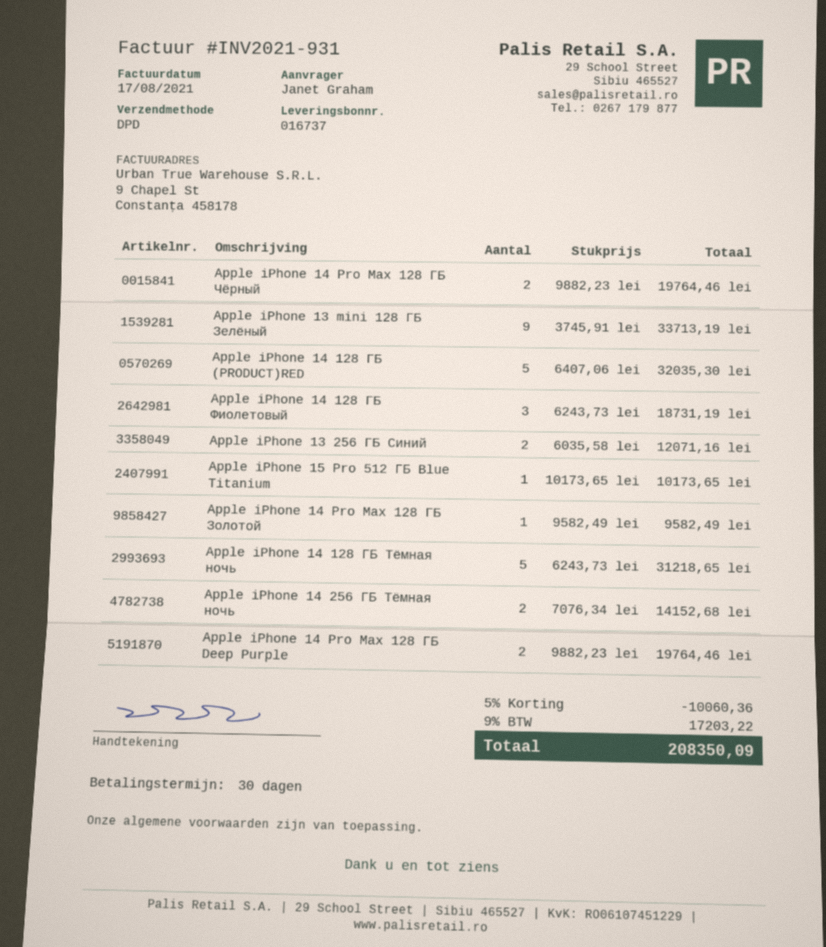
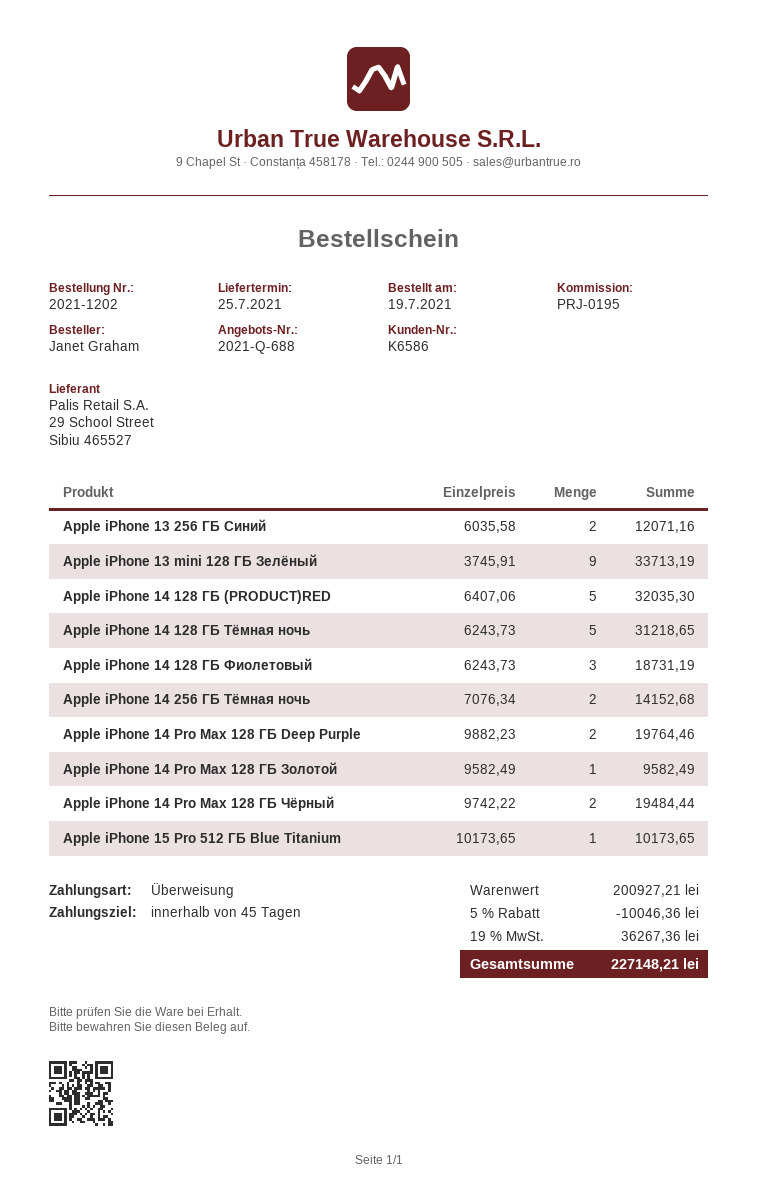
payment terms: 30 days -> 45 days
Apple iPhone 14 Pro Max 128 ГБ Чёрный: 2 x 9882.23 = 19764.46 -> 2 x 9742.22 = 19484.44
discount: 5% = 10060.36 -> 5% = 10046.36
tax: 9% = 17203.22 -> 19% = 36267.36
total: 208350.09 -> 227148.21

